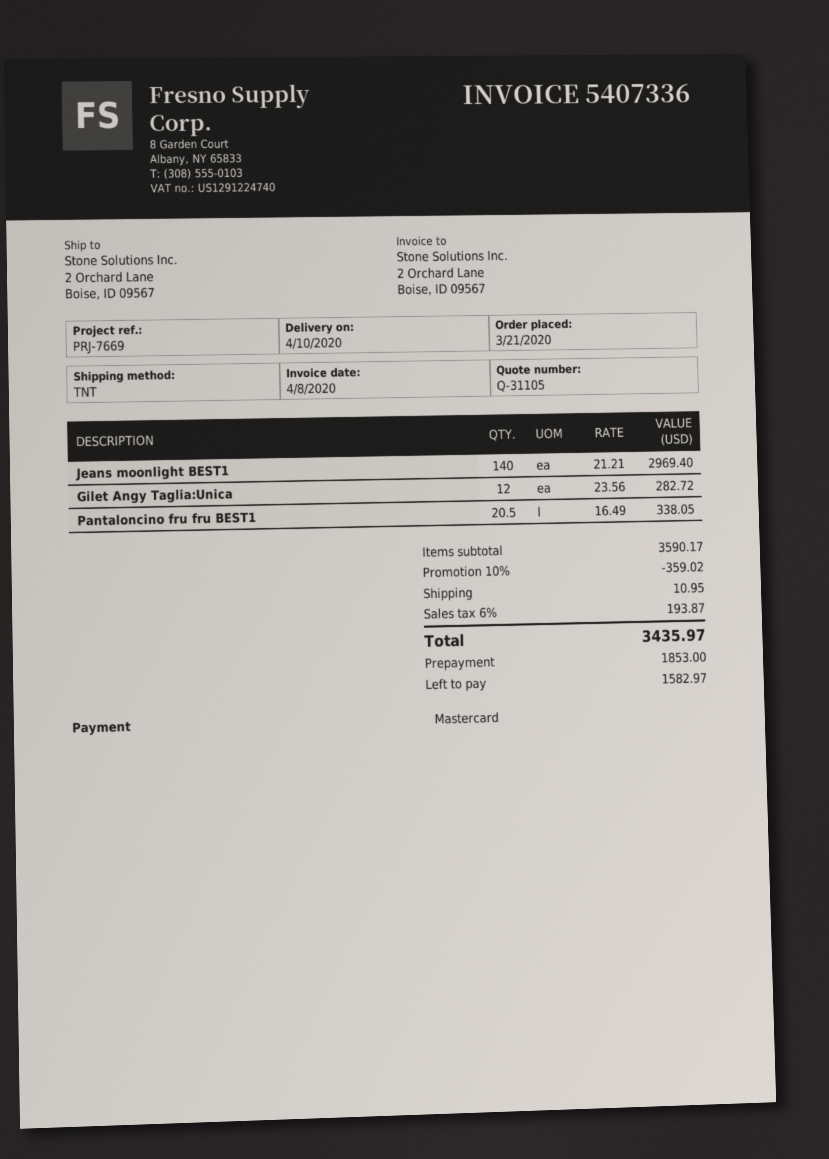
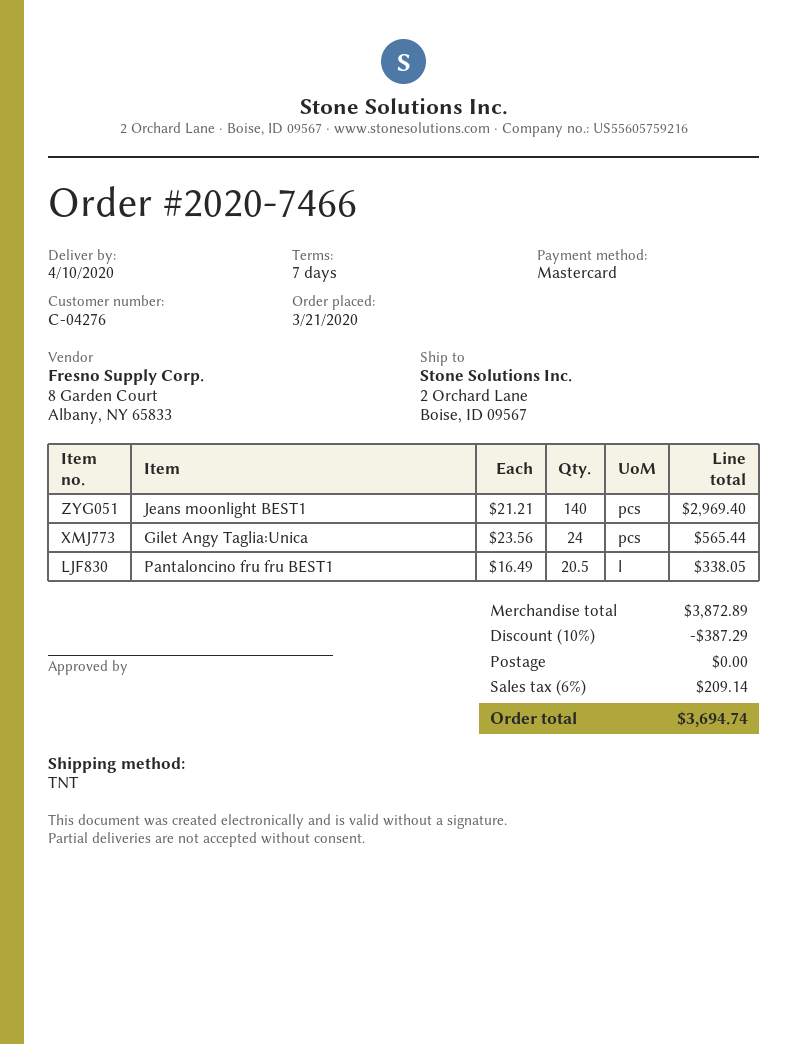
Gilet Angy Taglia:Unica: 12 x 23.56 = 282.72 -> 24 x 23.56 = 565.44
subtotal: 3590.17 -> 3872.89
discount: 10% = 359.02 -> 10% = 387.29
shipping: 10.95 -> 0.00
tax: 6% = 193.87 -> 6% = 209.14
total: 3435.97 -> 3694.74

